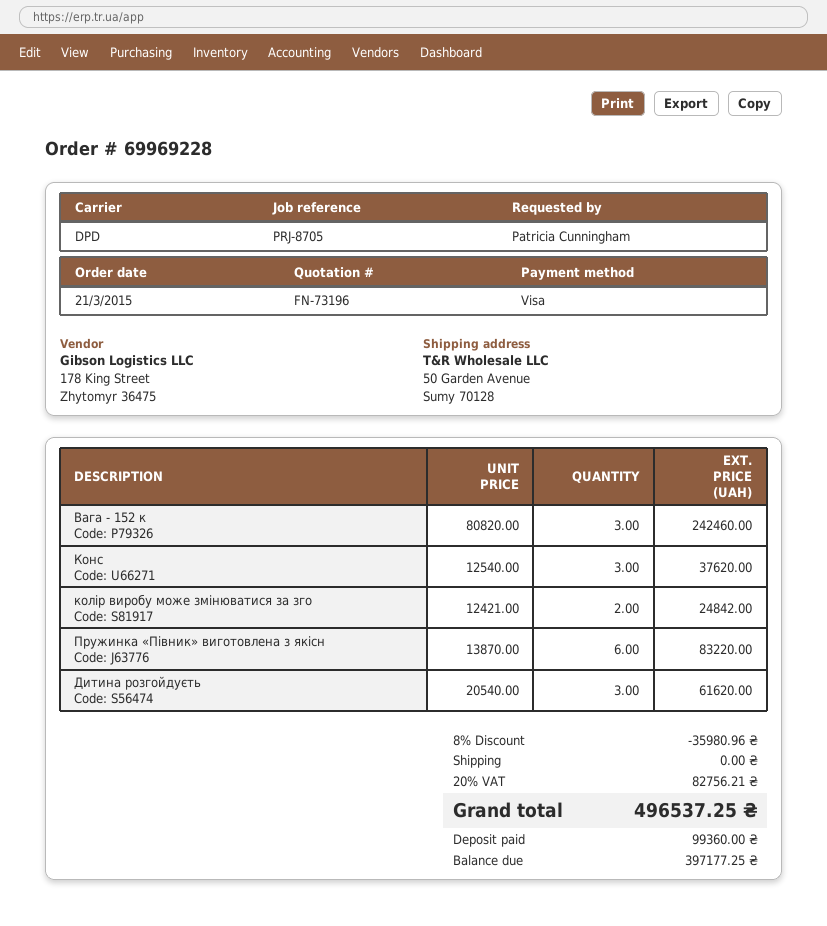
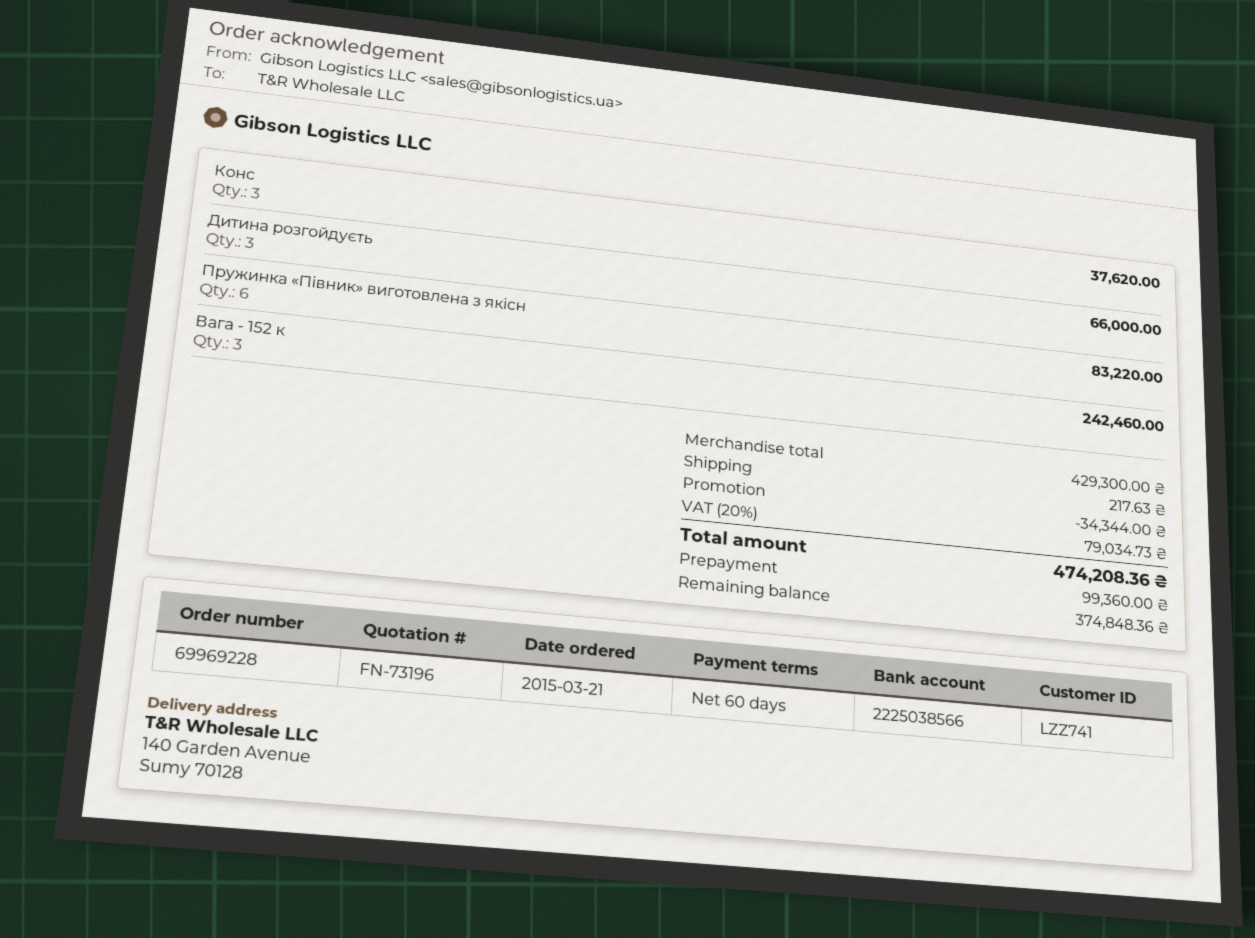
ship to: 50 Garden Avenue, Sumy 70128 -> 140 Garden Avenue, Sumy 70128
колір виробу може змінюватися за зго: 2 for 24842.00 -> none
Дитина розгойдуєть: 3 for 61620.00 -> 3 for 66000.00
discount: 35980.96 -> 34344.00
shipping: 0.00 -> 217.63
tax: 20% = 82756.21 -> 20% = 79034.73
total: 496537.25 -> 474208.36
balance: 397177.25 -> 374848.36

